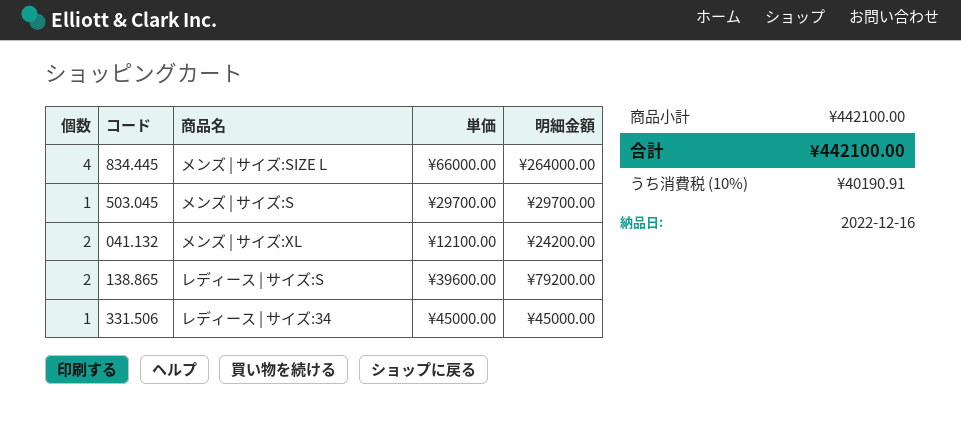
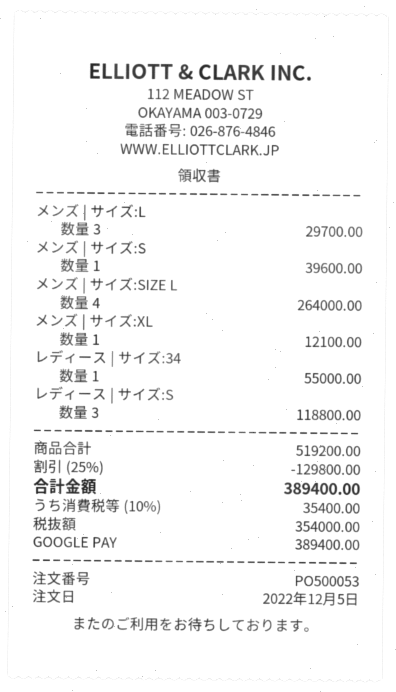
メンズ | サイズ:S: 1 for 29700.00 -> 1 for 39600.00
メンズ | サイズ:XL: 2 for 24200.00 -> 1 for 12100.00
レディース | サイズ:S: 2 for 79200.00 -> 3 for 118800.00
レディース | サイズ:34: 1 for 45000.00 -> 1 for 55000.00
メンズ | サイズ:L: none -> 3 for 29700.00
subtotal: 442100.00 -> 519200.00
discount: none -> 25% = 129800.00
tax: 10% = 40190.91 -> 10% = 35400.00
total: 442100.00 -> 389400.00

